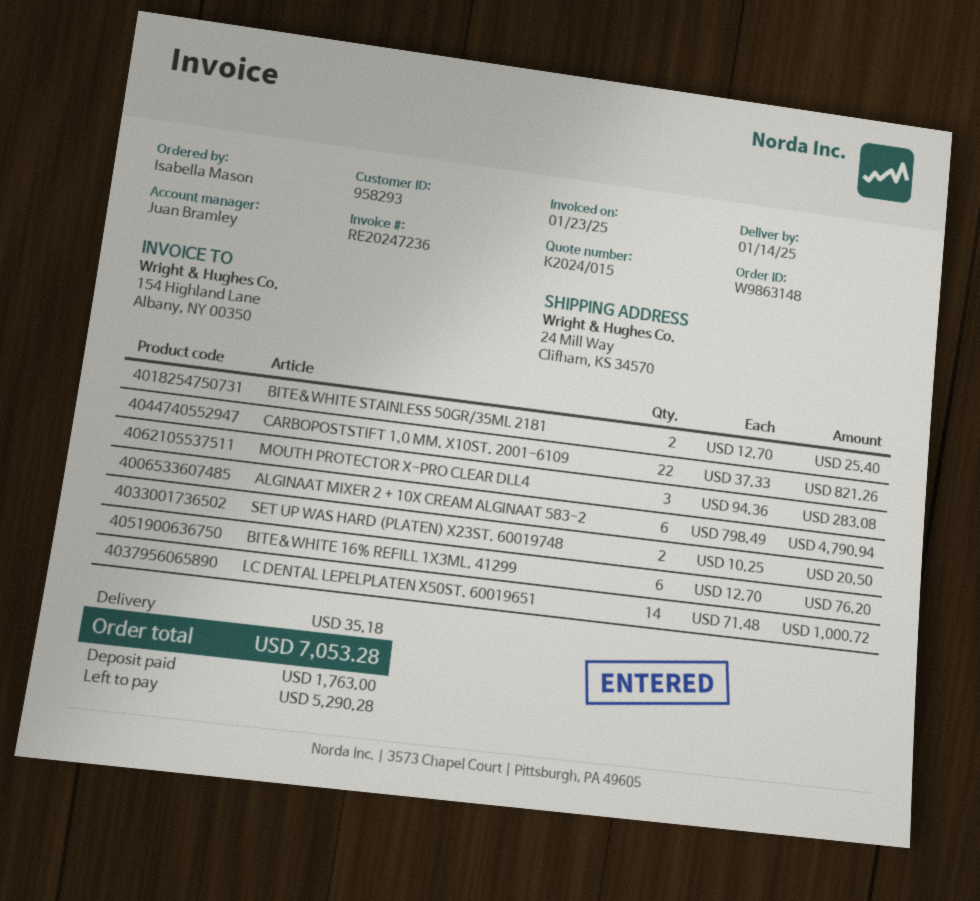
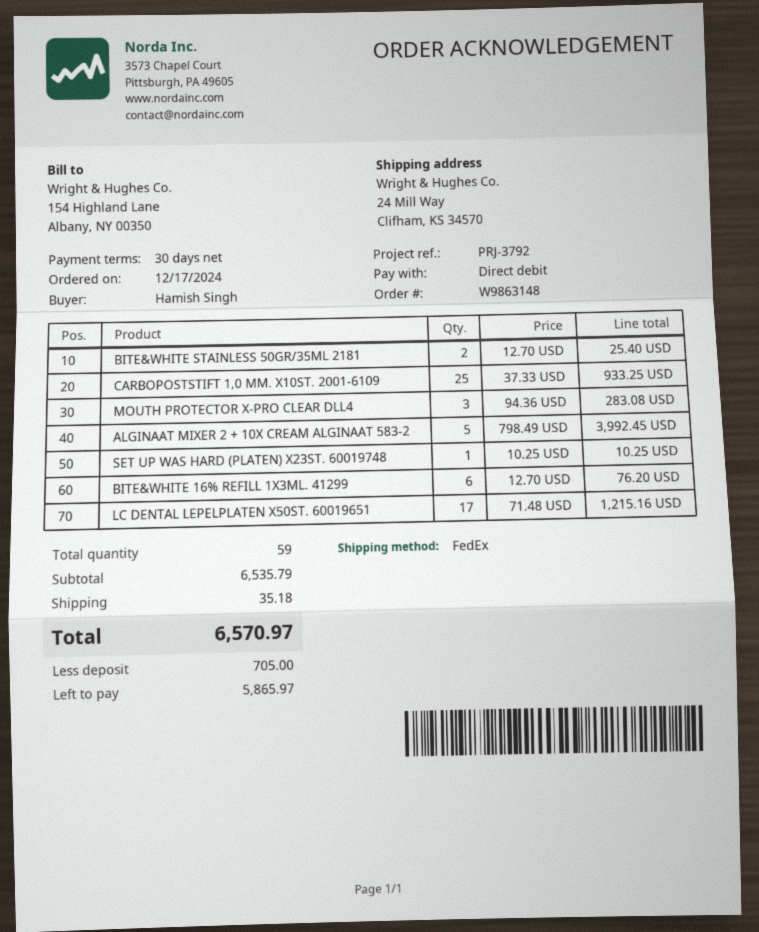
ordered by: Isabella Mason -> Hamish Singh
CARBOPOSTSTIFT 1,0 MM. X10ST. 2001-6109: 22 x 37.33 = 821.26 -> 25 x 37.33 = 933.25
ALGINAAT MIXER 2 + 10X CREAM ALGINAAT 583-2: 6 x 798.49 = 4790.94 -> 5 x 798.49 = 3992.45
SET UP WAS HARD (PLATEN) X23ST. 60019748: 2 x 10.25 = 20.50 -> 1 x 10.25 = 10.25
LC DENTAL LEPELPLATEN X50ST. 60019651: 14 x 71.48 = 1000.72 -> 17 x 71.48 = 1215.16
total: 7053.28 -> 6570.97
deposit: 1763.00 -> 705.00
balance: 5290.28 -> 5865.97

